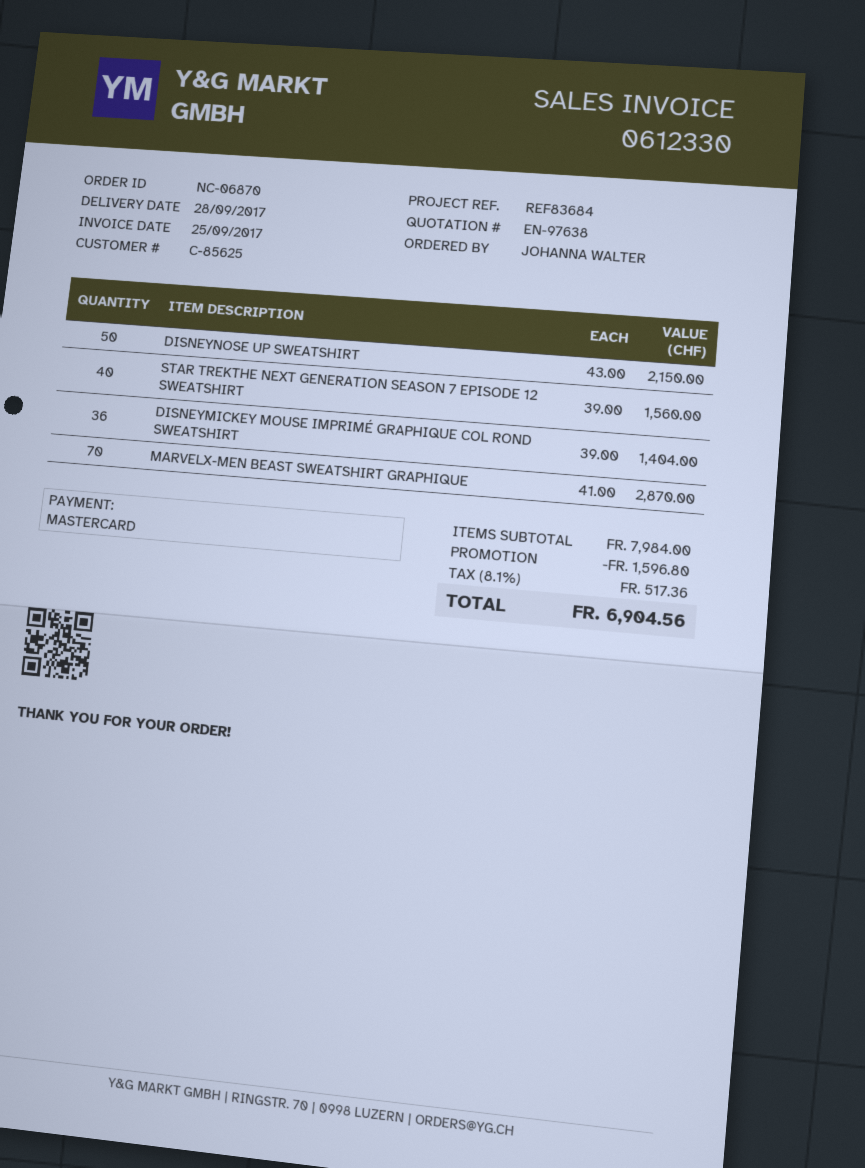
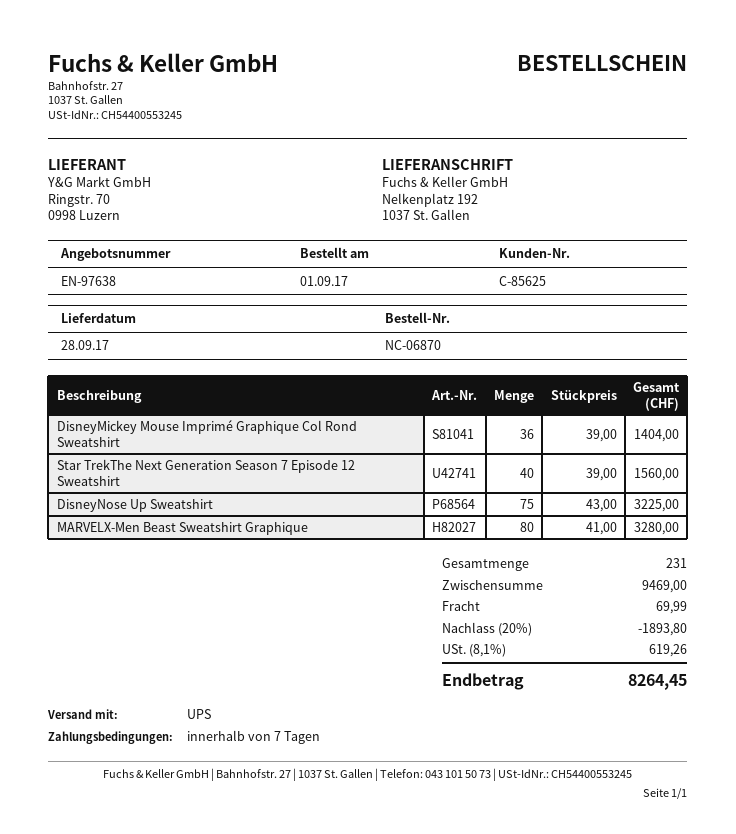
DISNEYNOSE UP SWEATSHIRT: 50 x 43.00 = 2150.00 -> 75 x 43.00 = 3225.00
MARVELX-MEN BEAST SWEATSHIRT GRAPHIQUE: 70 x 41.00 = 2870.00 -> 80 x 41.00 = 3280.00
subtotal: 7984.00 -> 9469.00
discount: 1596.80 -> 1893.80
shipping: none -> 69.99
tax: 8.1% = 517.36 -> 8.1% = 619.26
total: 6904.56 -> 8264.45

